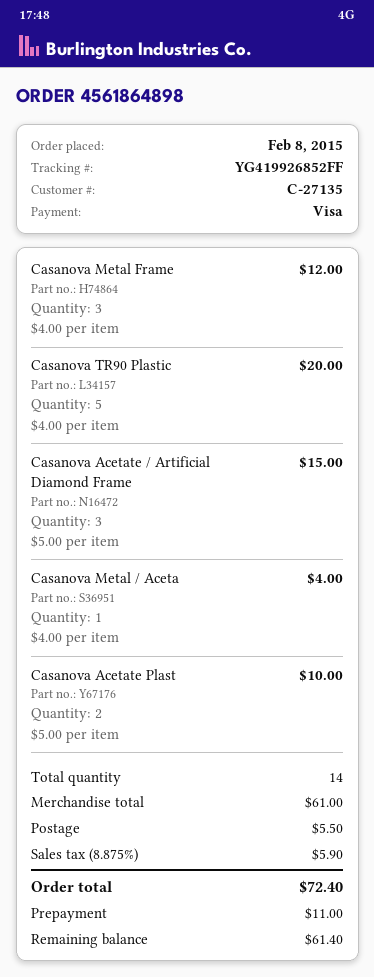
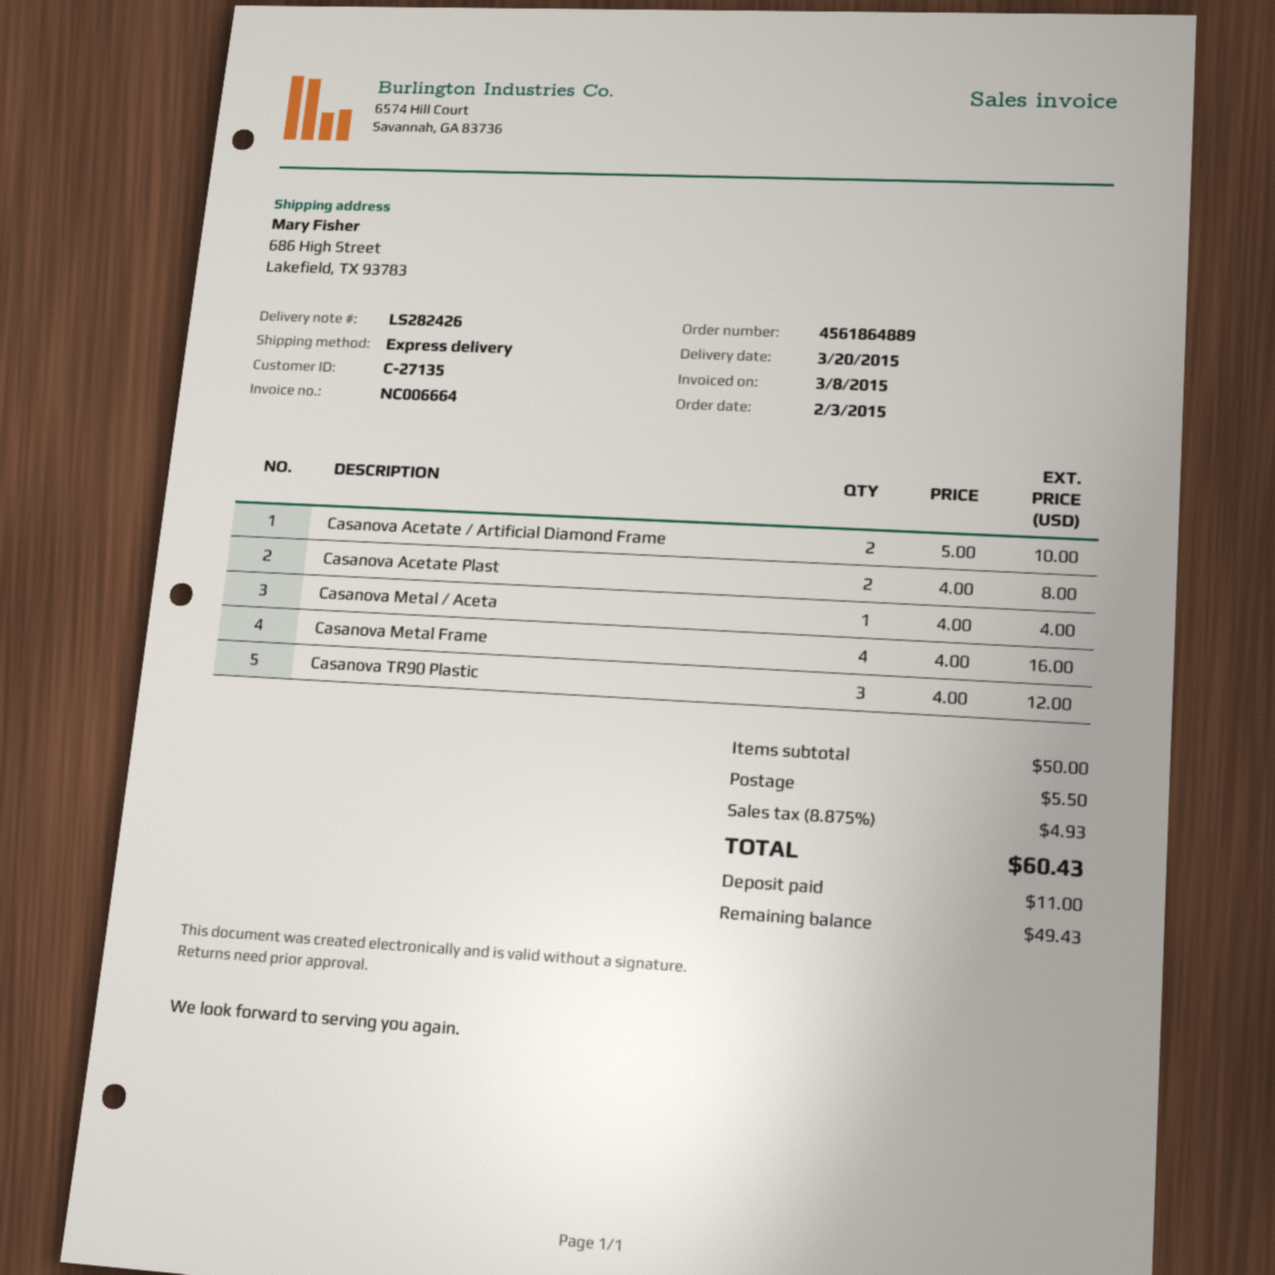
order number: 4561864898 -> 4561864889
order date: 2015-02-08 -> 2015-02-03
Casanova Metal Frame: 3 x 4.00 = 12.00 -> 4 x 4.00 = 16.00
Casanova TR90 Plastic: 5 x 4.00 = 20.00 -> 3 x 4.00 = 12.00
Casanova Acetate / Artificial Diamond Frame: 3 x 5.00 = 15.00 -> 2 x 5.00 = 10.00
Casanova Acetate Plast: 2 x 5.00 = 10.00 -> 2 x 4.00 = 8.00
subtotal: 61.00 -> 50.00
tax: 8.875% = 5.90 -> 8.875% = 4.93
total: 72.40 -> 60.43
balance: 61.40 -> 49.43

